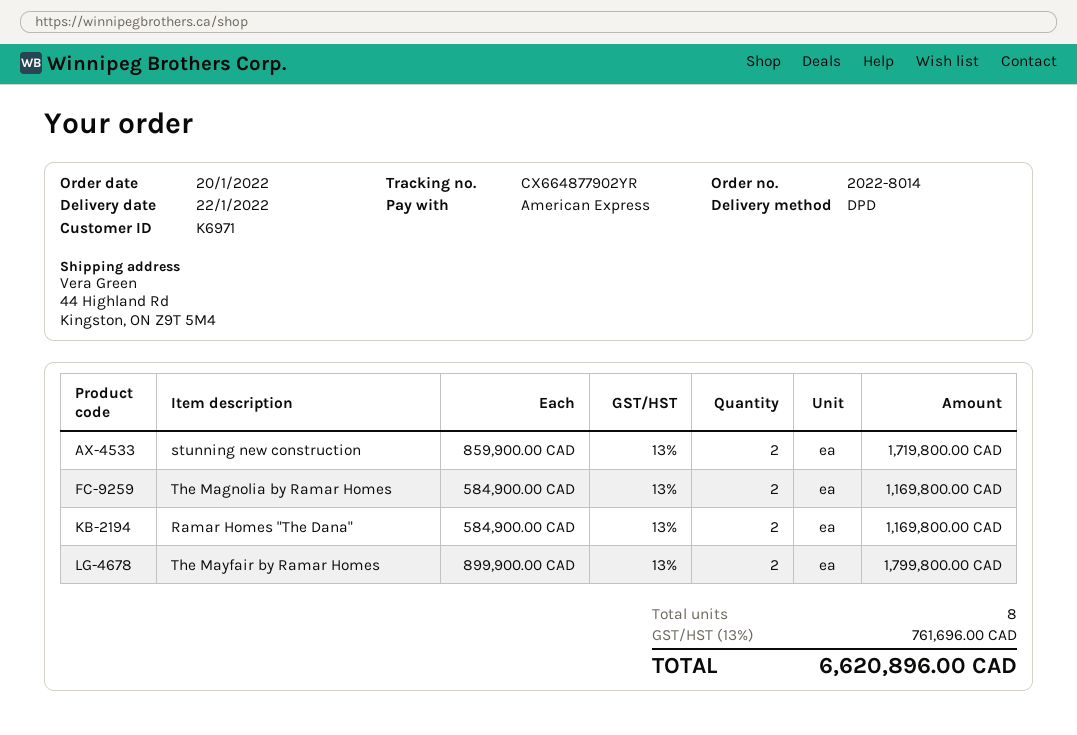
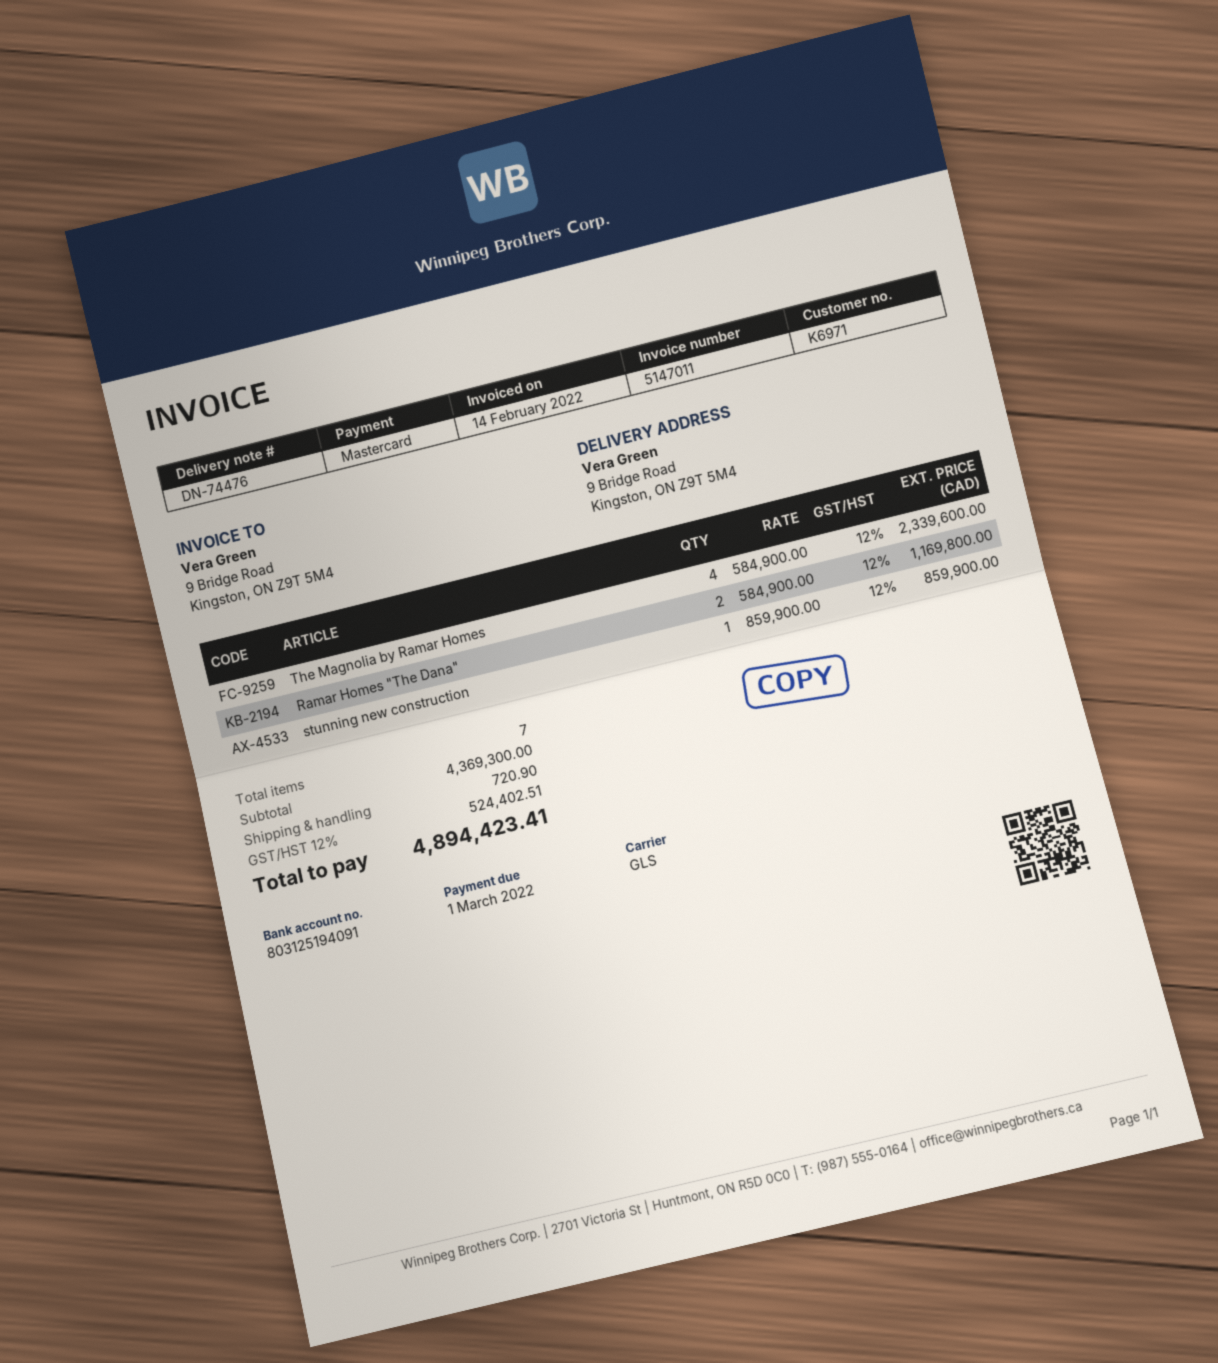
payment method: American Express -> Mastercard
shipping method: DPD -> GLS
ship to: 44 Highland Rd, Kingston, ON Z9T 5M4 -> 9 Bridge Road, Kingston, ON Z9T 5M4
stunning new construction: 2 x 859900.00 = 1719800.00 -> 1 x 859900.00 = 859900.00
The Magnolia by Ramar Homes: 2 x 584900.00 = 1169800.00 -> 4 x 584900.00 = 2339600.00
The Mayfair by Ramar Homes: 2 x 899900.00 = 1799800.00 -> none
total quantity: 8 -> 7
shipping: none -> 720.90
tax: 13% = 761696.00 -> 12% = 524402.51
total: 6620896.00 -> 4894423.41

